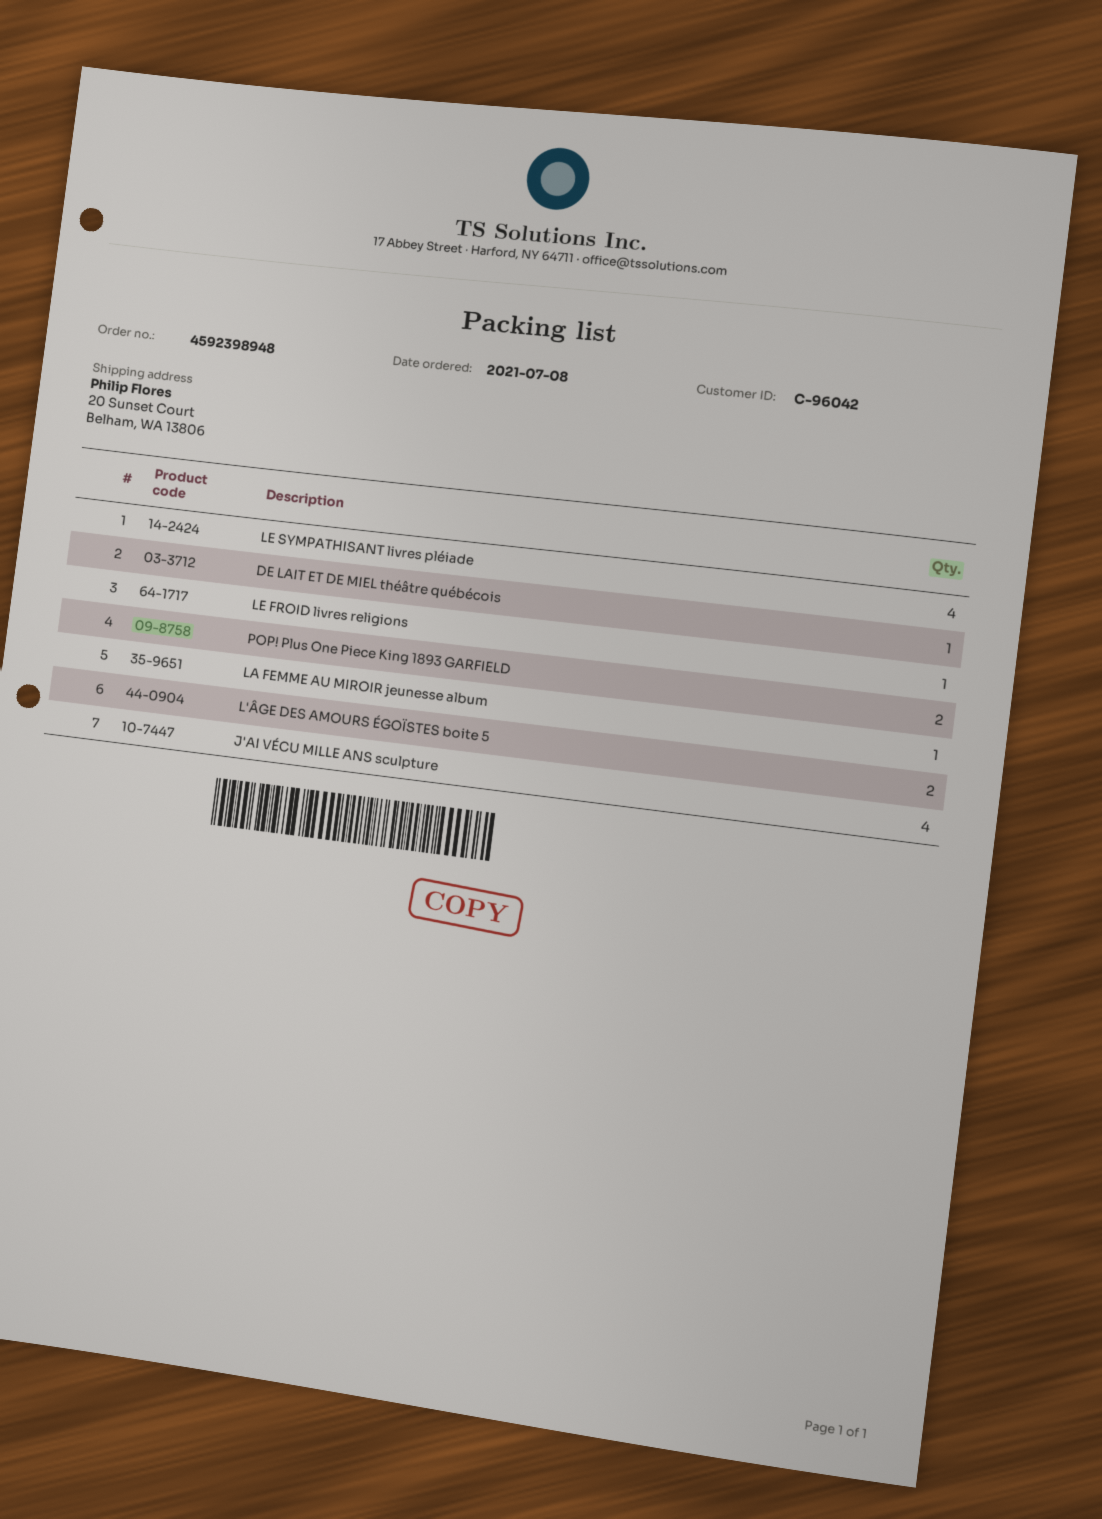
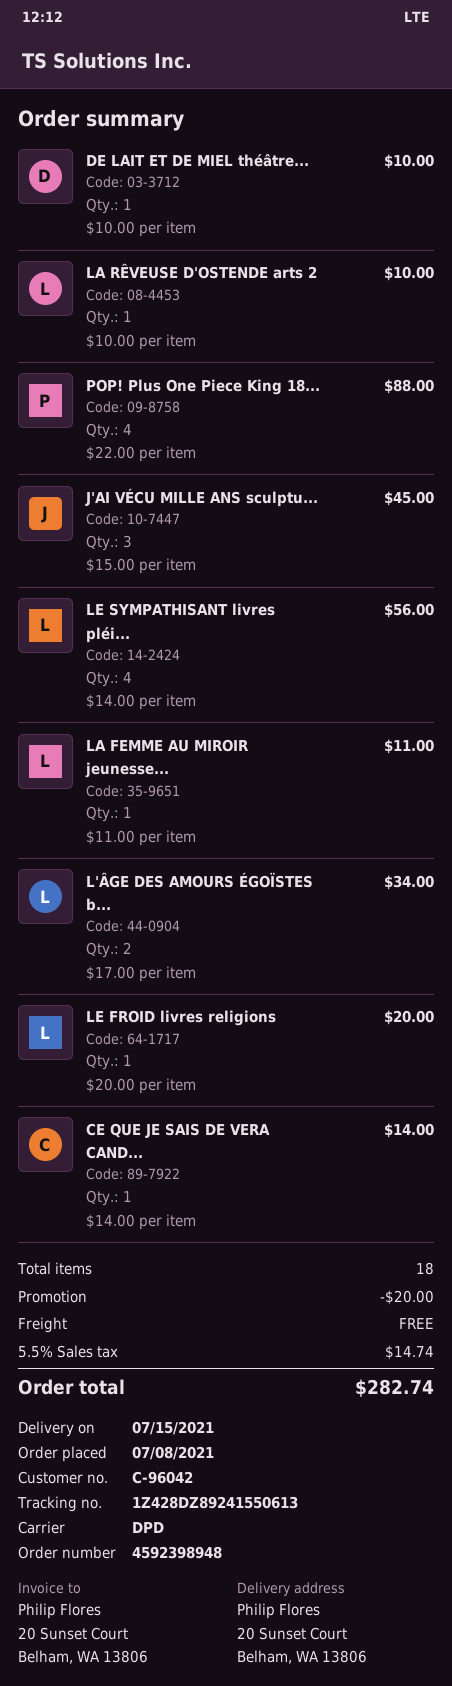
POP! Plus One Piece King 1893 GARFIELD: 2 -> 4
J'AI VÉCU MILLE ANS sculpture: 4 -> 3
LA RÊVEUSE D'OSTENDE arts 2: none -> 1
CE QUE JE SAIS DE VERA CAND...: none -> 1

